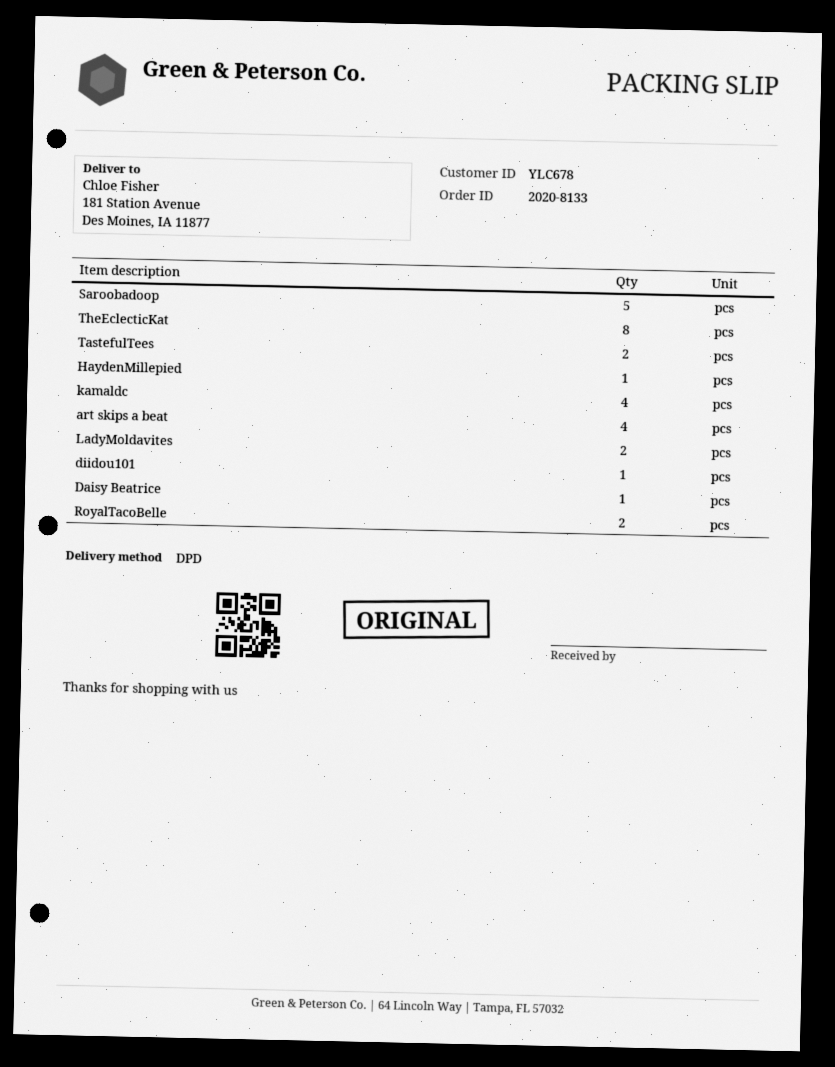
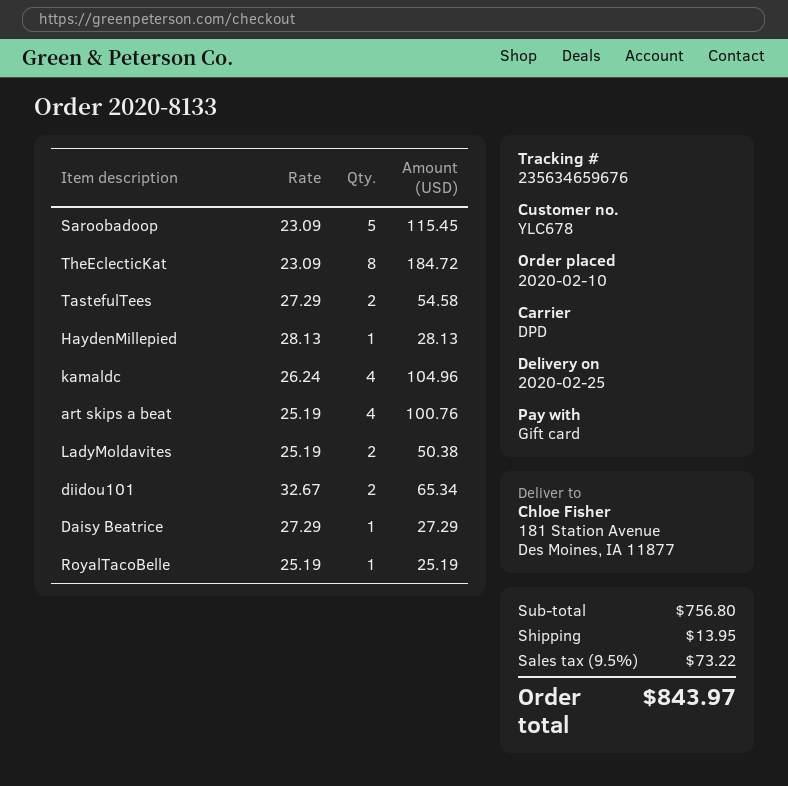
diidou101: 1 -> 2
RoyalTacoBelle: 2 -> 1

